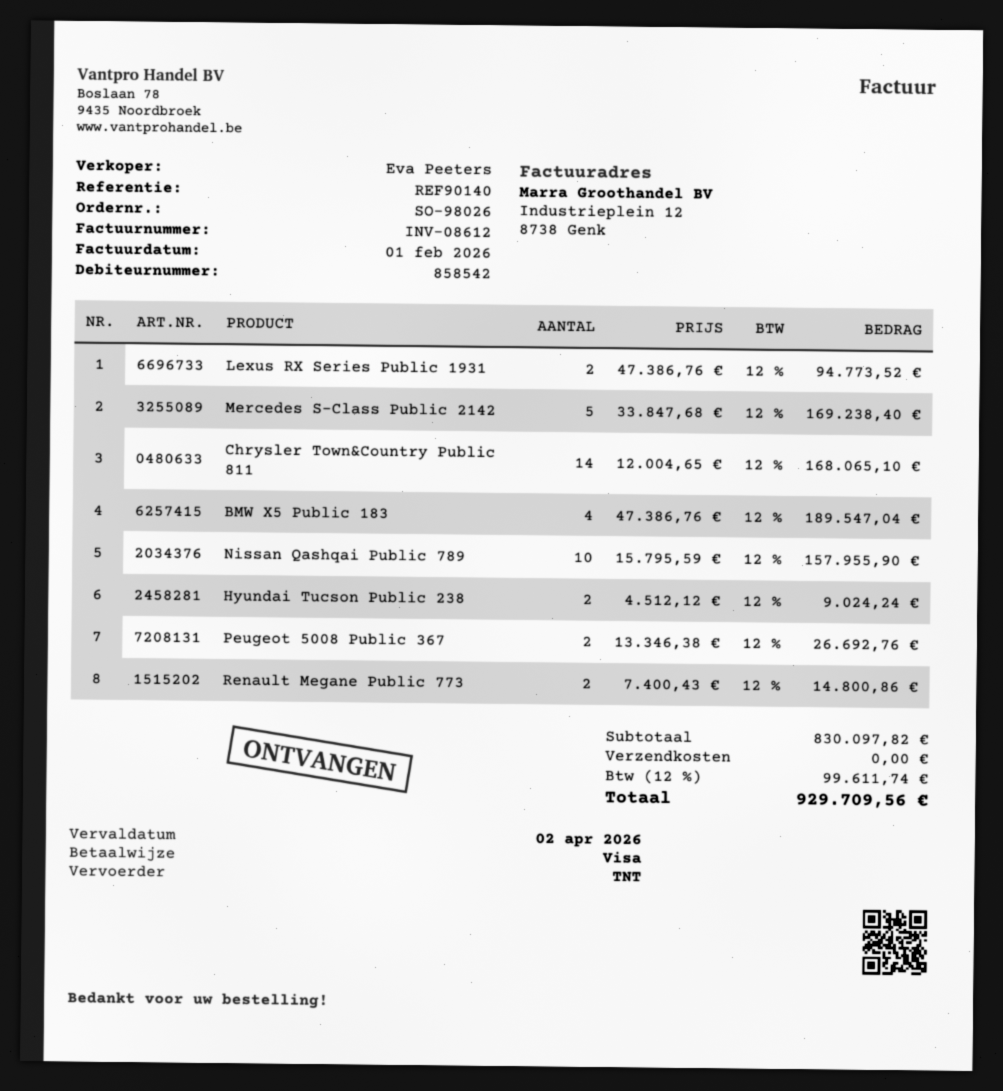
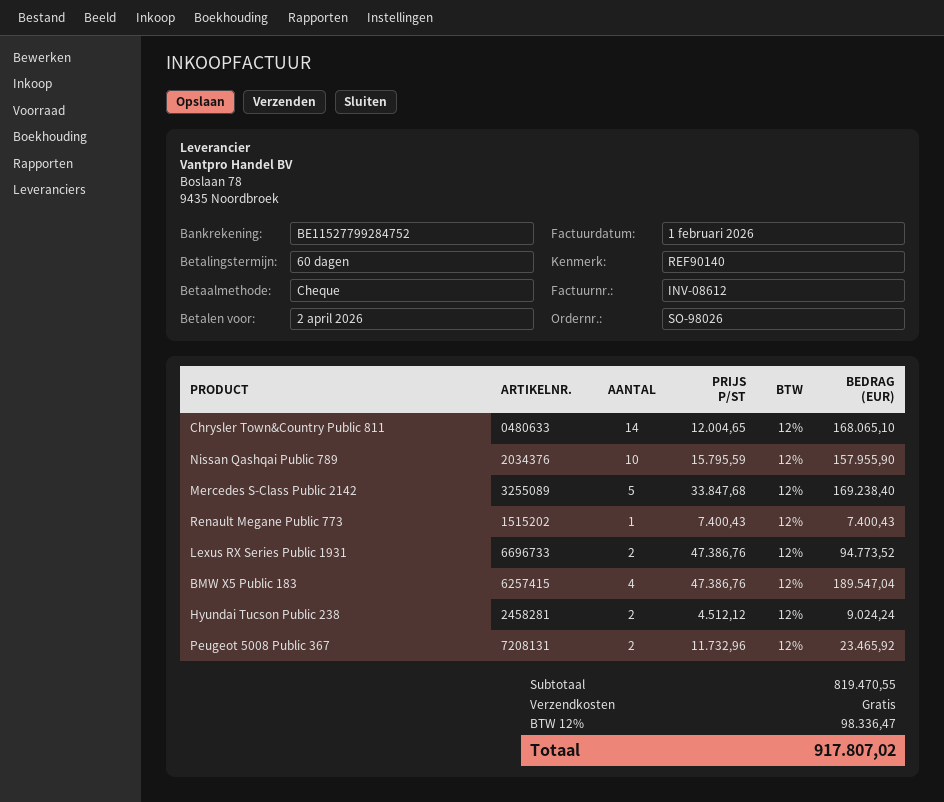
payment method: Visa -> cheque
Peugeot 5008 Public 367: 2 x 13346.38 = 26692.76 -> 2 x 11732.96 = 23465.92
Renault Megane Public 773: 2 x 7400.43 = 14800.86 -> 1 x 7400.43 = 7400.43
subtotal: 830097.82 -> 819470.55
tax: 12% = 99611.74 -> 12% = 98336.47
total: 929709.56 -> 917807.02

